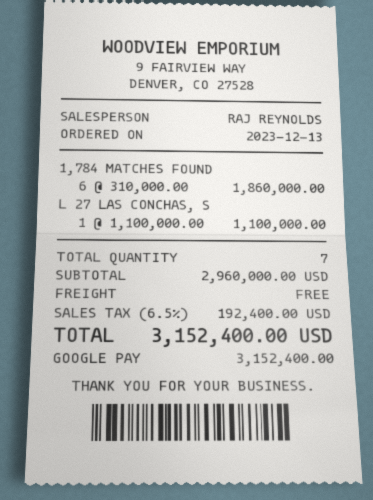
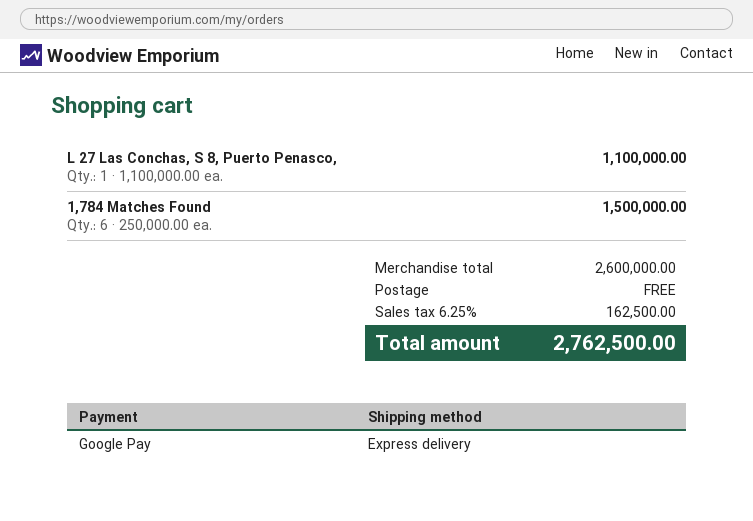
1,784 MATCHES FOUND: 6 x 310000.00 = 1860000.00 -> 6 x 250000.00 = 1500000.00
subtotal: 2960000.00 -> 2600000.00
tax: 6.5% = 192400.00 -> 6.25% = 162500.00
total: 3152400.00 -> 2762500.00

